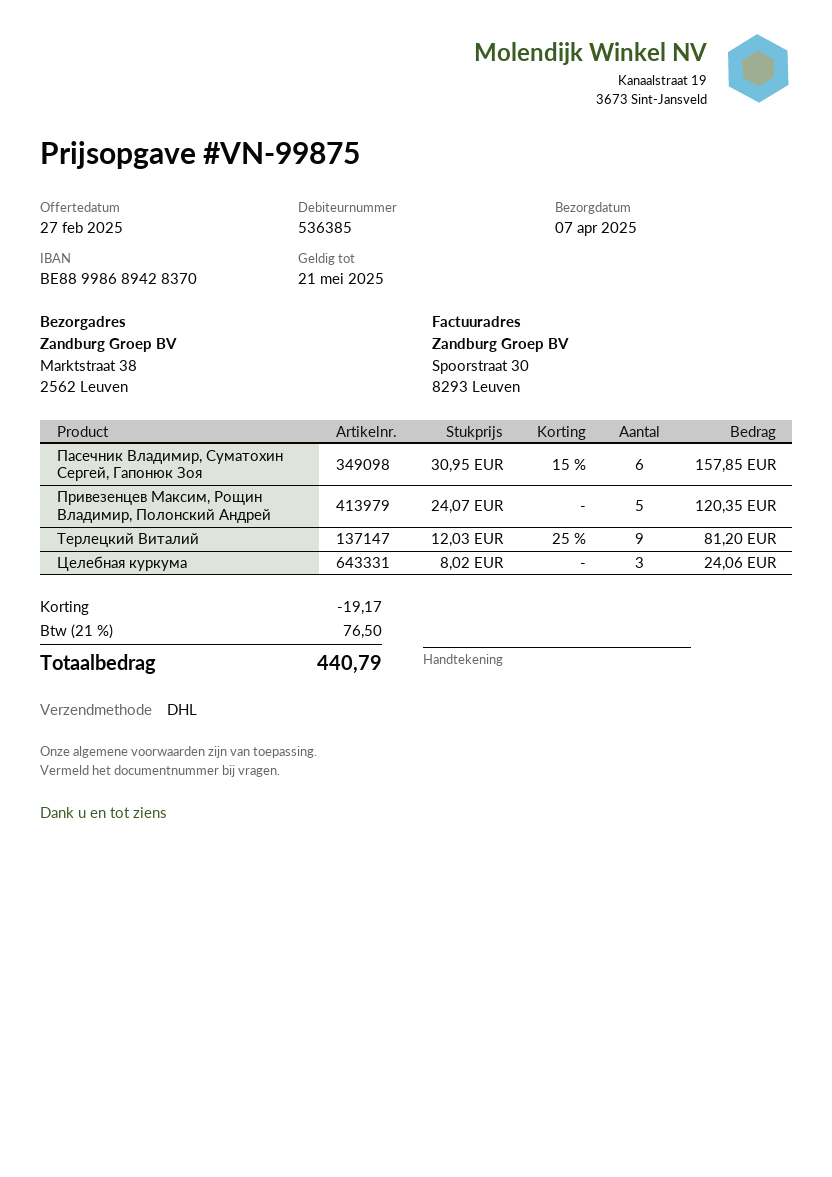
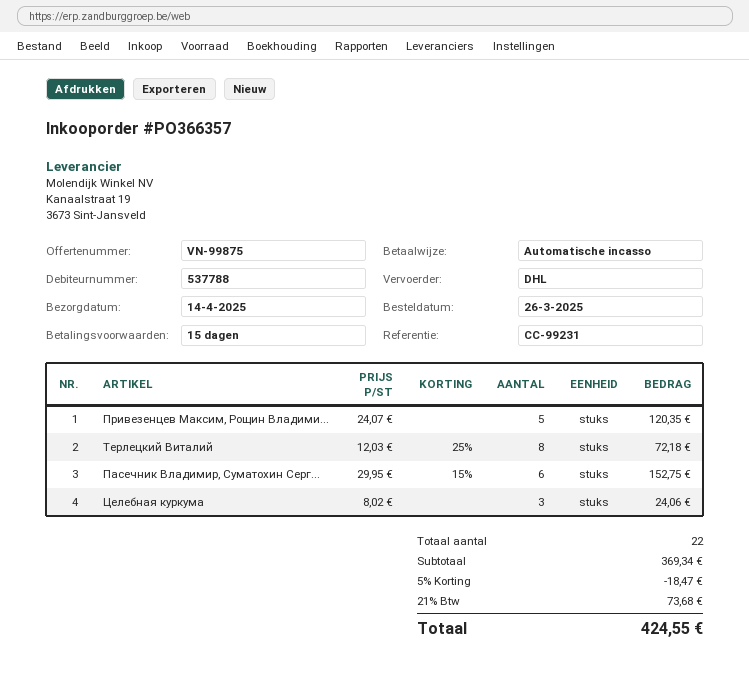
delivery date: 2025-04-07 -> 2025-04-14
customer number: 536385 -> 537788
Пасечник Владимир, Суматохин Сергей, Гапонюк Зоя: 6 x 30.95 - 15% = 157.85 -> 6 x 29.95 - 15% = 152.75
Терлецкий Виталий: 9 x 12.03 - 25% = 81.20 -> 8 x 12.03 - 25% = 72.18
discount: 19.17 -> 18.47
tax: 21% = 76.50 -> 21% = 73.68
total: 440.79 -> 424.55

